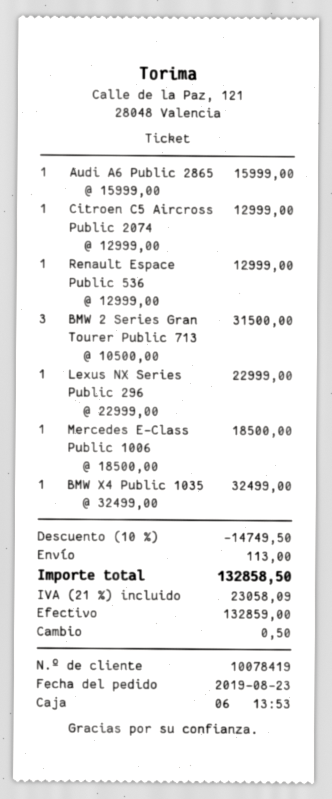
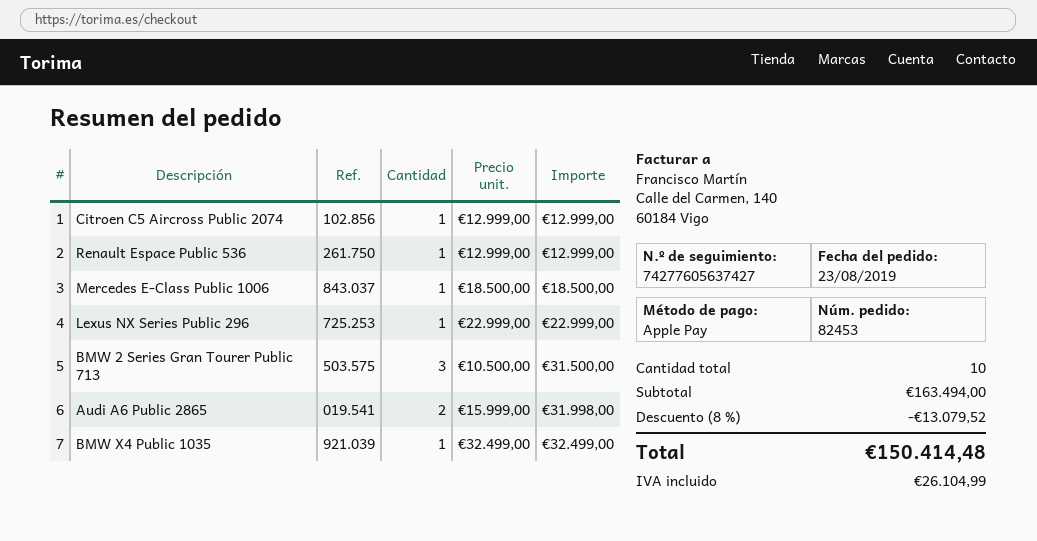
payment method: cash -> Apple Pay
Audi A6 Public 2865: 1 x 15999.00 = 15999.00 -> 2 x 15999.00 = 31998.00
discount: 10% = 14749.50 -> 8% = 13079.52
shipping: 113.00 -> none
tax: 23058.09 -> 26104.99
total: 132858.50 -> 150414.48

